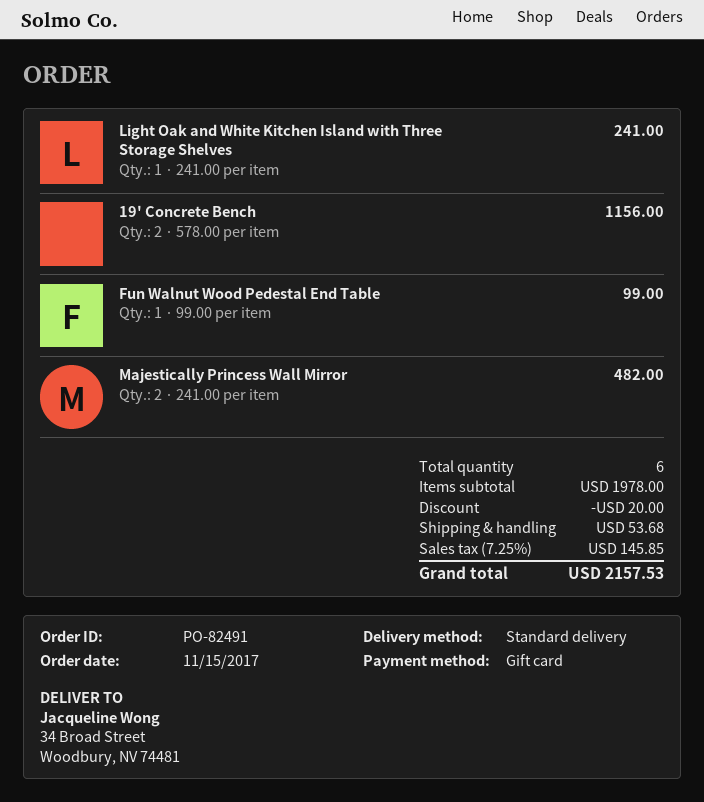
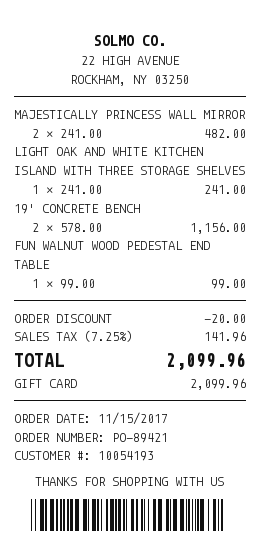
order number: PO-82491 -> PO-89421
shipping: 53.68 -> none
tax: 7.25% = 145.85 -> 7.25% = 141.96
total: 2157.53 -> 2099.96

